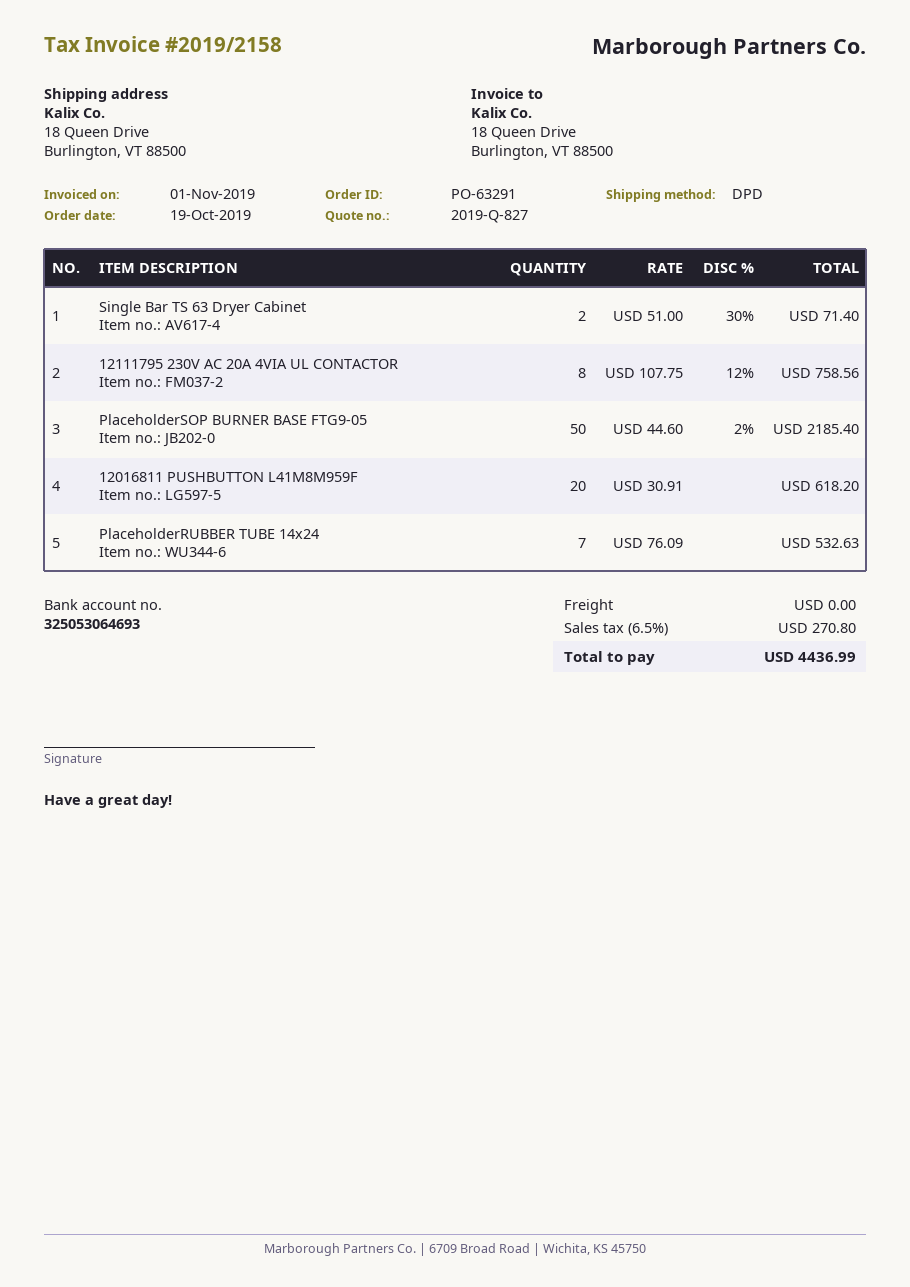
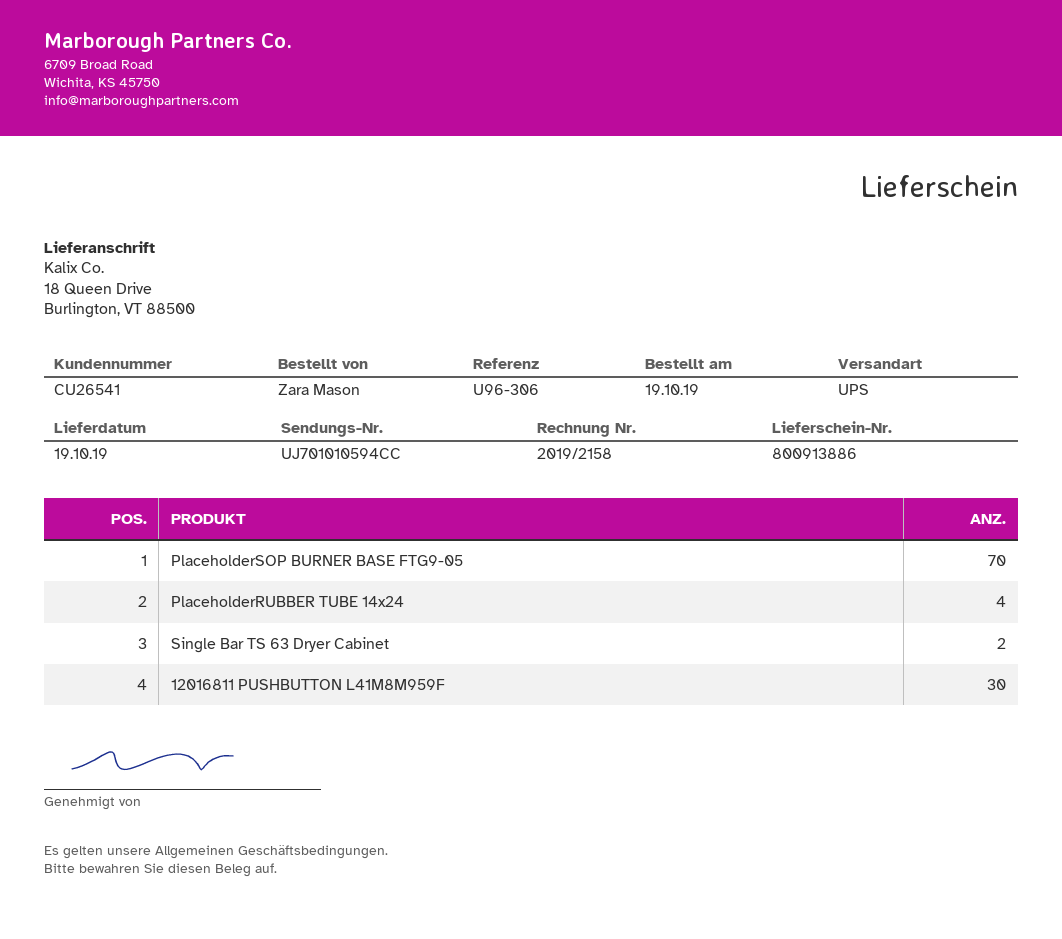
shipping method: DPD -> UPS
12111795 230V AC 20A 4VIA UL CONTACTOR: 8 -> none
PlaceholderSOP BURNER BASE FTG9-05: 50 -> 70
12016811 PUSHBUTTON L41M8M959F: 20 -> 30
PlaceholderRUBBER TUBE 14x24: 7 -> 4

